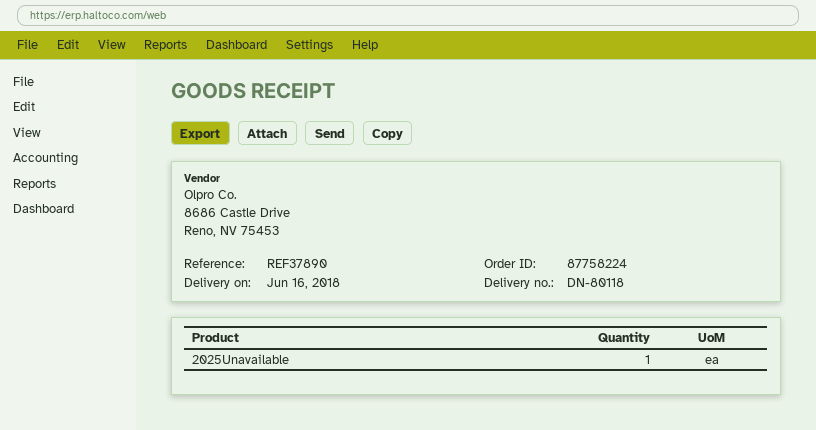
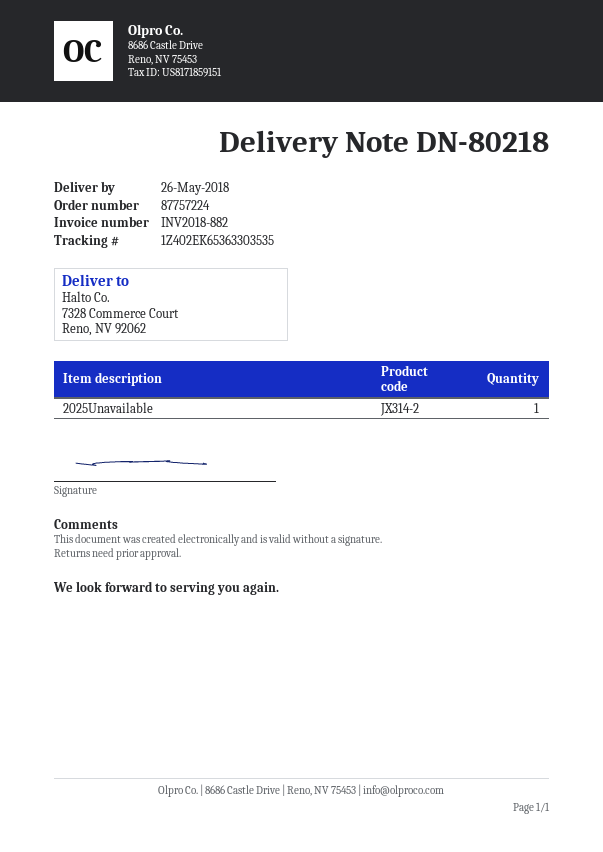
order number: 87758224 -> 87757224
delivery note number: DN-80118 -> DN-80218
delivery date: 2018-06-16 -> 2018-05-26

